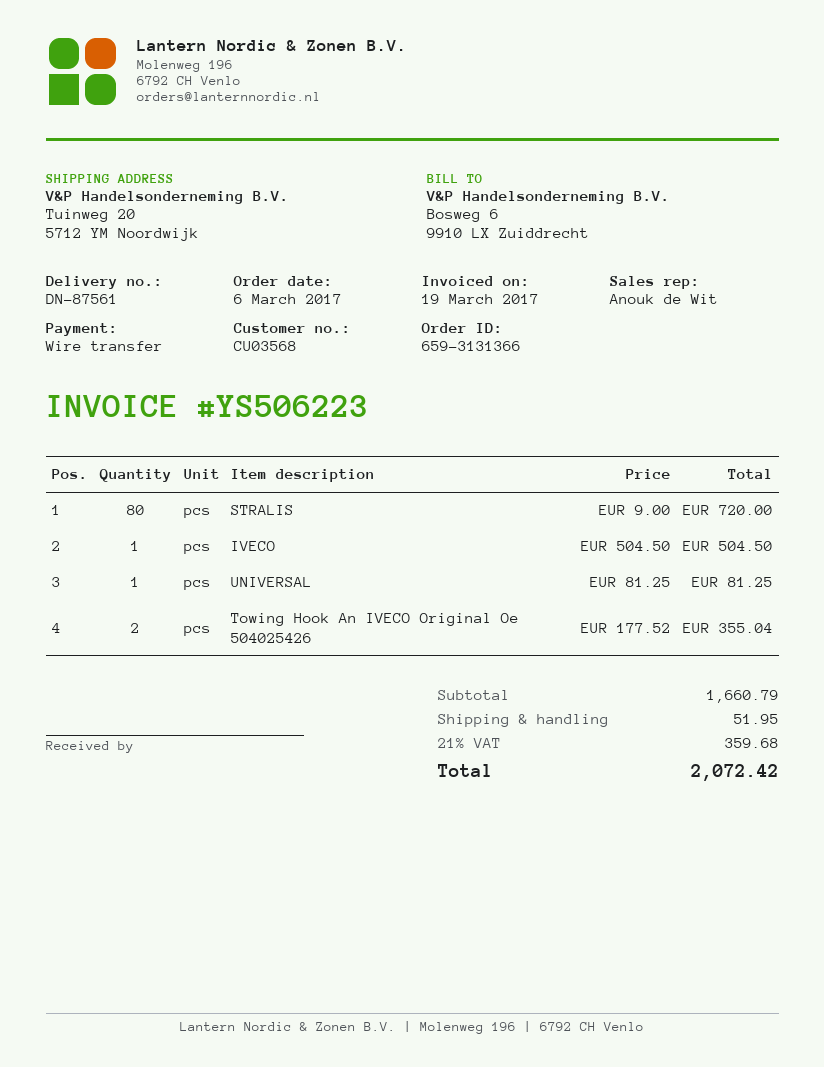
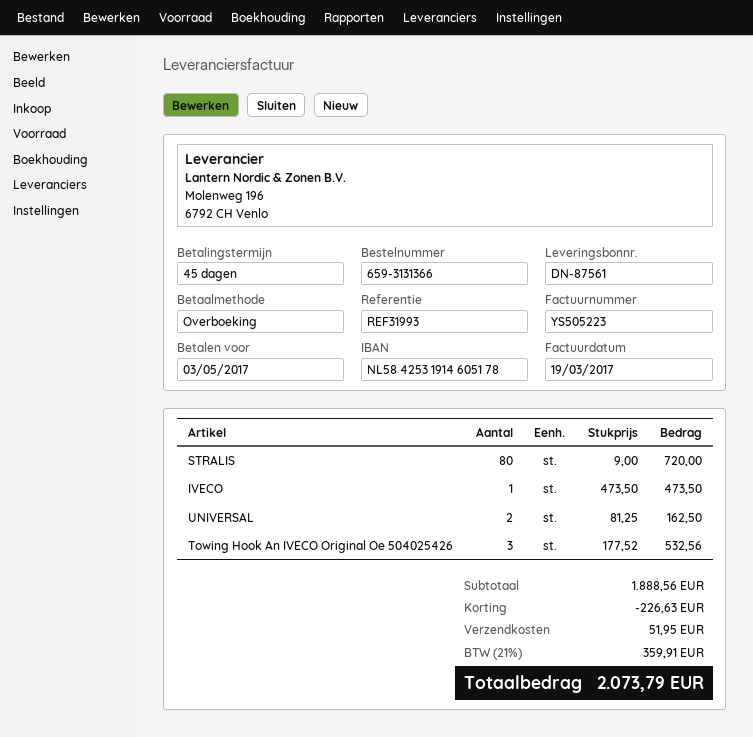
invoice number: YS506223 -> YS505223
IVECO: 1 x 504.50 = 504.50 -> 1 x 473.50 = 473.50
UNIVERSAL: 1 x 81.25 = 81.25 -> 2 x 81.25 = 162.50
Towing Hook An IVECO Original Oe 504025426: 2 x 177.52 = 355.04 -> 3 x 177.52 = 532.56
subtotal: 1660.79 -> 1888.56
discount: none -> 226.63
tax: 21% = 359.68 -> 21% = 359.91
total: 2072.42 -> 2073.79

